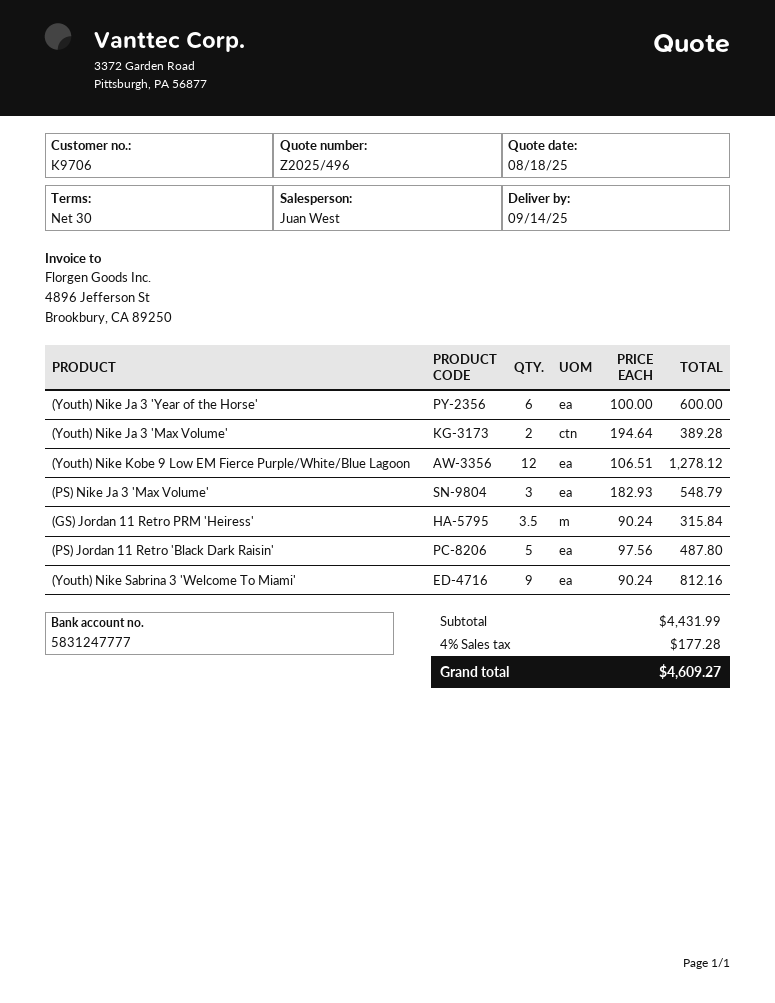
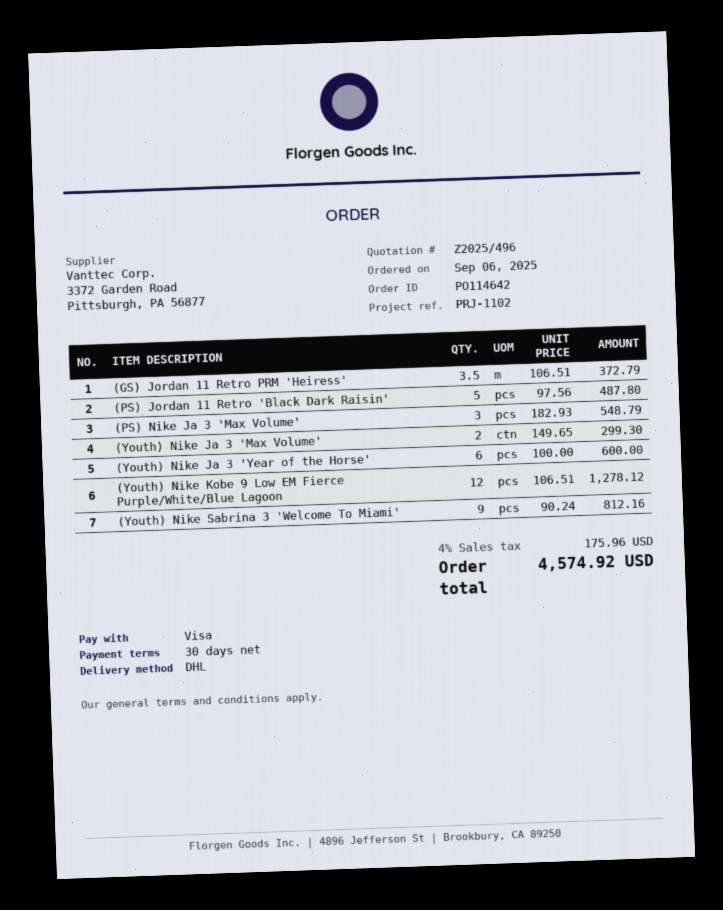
(Youth) Nike Ja 3 'Max Volume': 2 x 194.64 = 389.28 -> 2 x 149.65 = 299.30
(GS) Jordan 11 Retro PRM 'Heiress': 3.5 x 90.24 = 315.84 -> 3.5 x 106.51 = 372.79
tax: 4% = 177.28 -> 4% = 175.96
total: 4609.27 -> 4574.92

